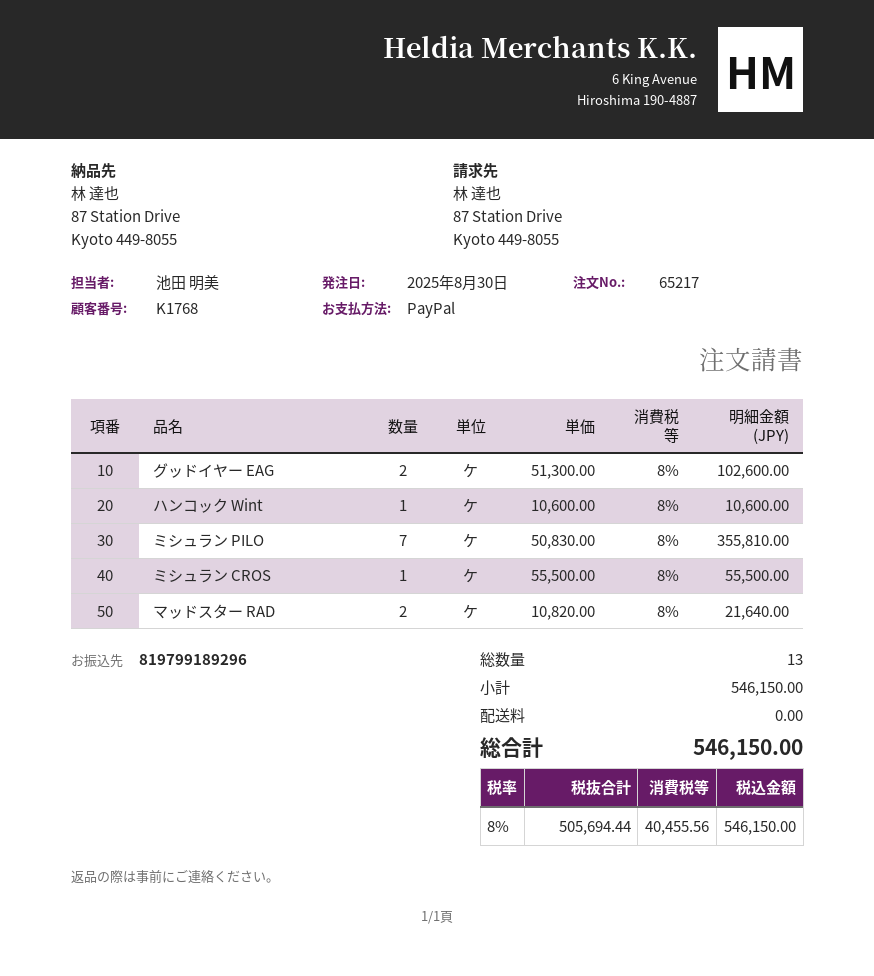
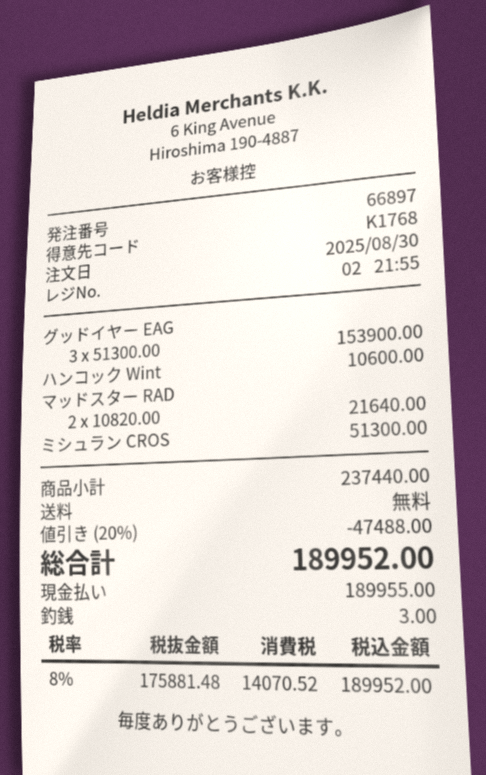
order number: 65217 -> 66897
payment method: PayPal -> cash
グッドイヤー EAG: 2 x 51300.00 = 102600.00 -> 3 x 51300.00 = 153900.00
ミシュラン PILO: 7 x 50830.00 = 355810.00 -> none
ミシュラン CROS: 1 x 55500.00 = 55500.00 -> 1 x 51300.00 = 51300.00
subtotal: 546150.00 -> 237440.00
discount: none -> 20% = 47488.00
net: 505694.44 -> 175881.48
tax: 8% = 40455.56 -> 8% = 14070.52
total: 546150.00 -> 189952.00

